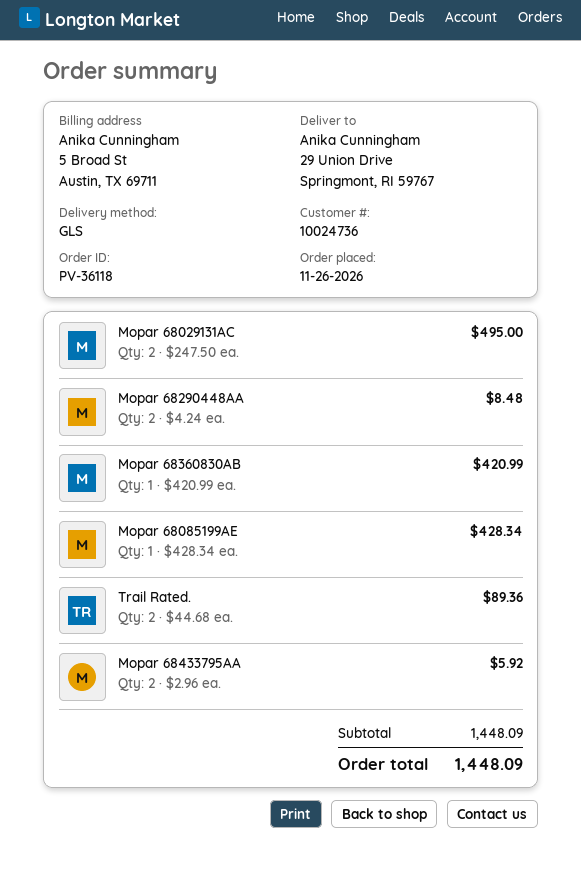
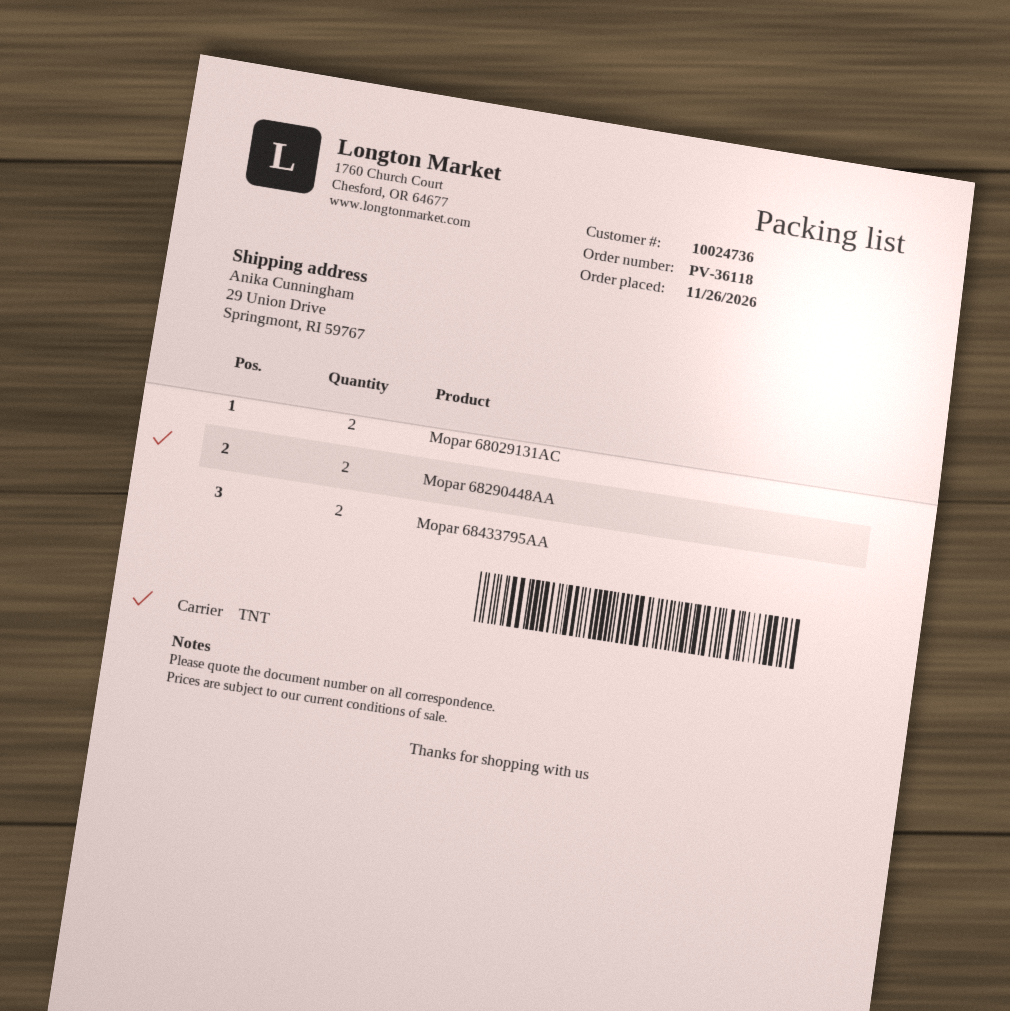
shipping method: GLS -> TNT
Mopar 68360830AB: 1 -> none
Mopar 68085199AE: 1 -> none
Trail Rated.: 2 -> none

